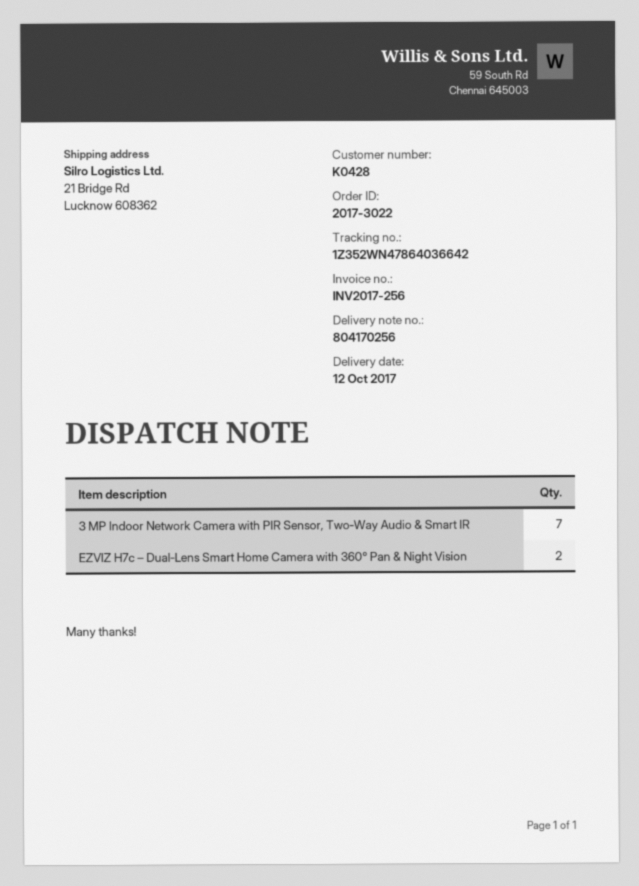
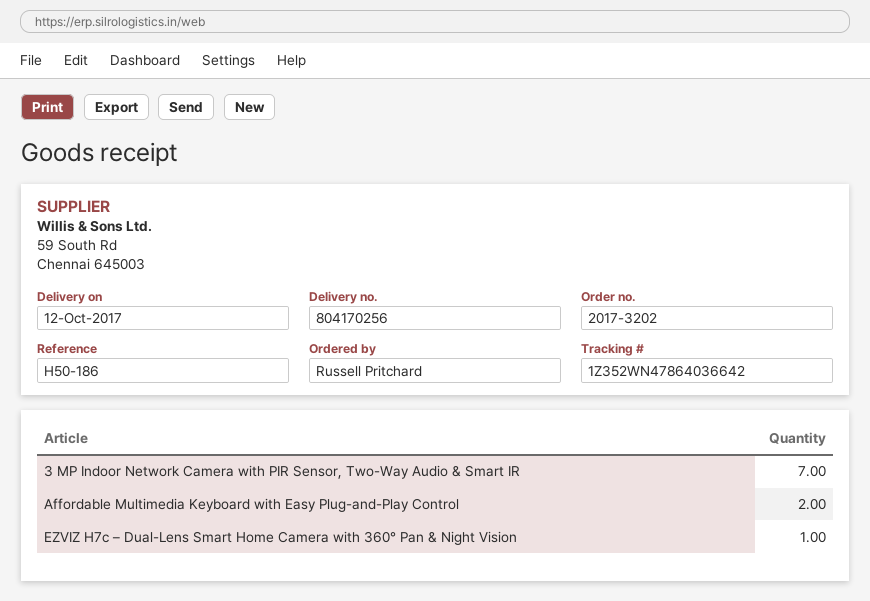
order number: 2017-3022 -> 2017-3202
EZVIZ H7c – Dual‑Lens Smart Home Camera with 360° Pan & Night Vision: 2 -> 1
Affordable Multimedia Keyboard with Easy Plug‑and‑Play Control: none -> 2

